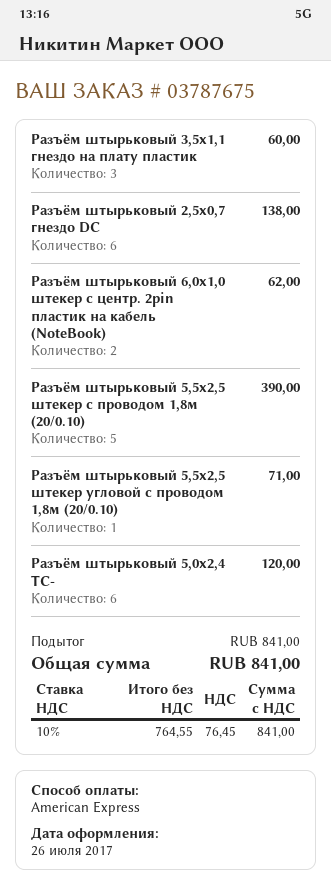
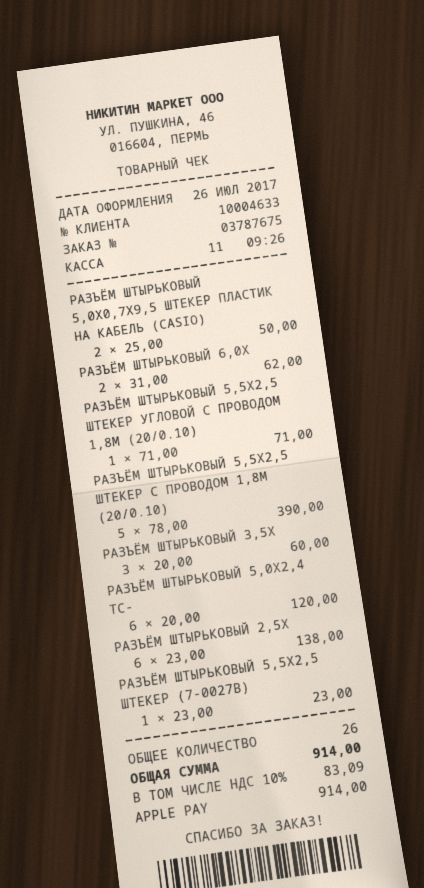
payment method: American Express -> Apple Pay
РАЗЪЁМ ШТЫРЬКОВЫЙ 5,0Х0,7Х9,5 ШТЕКЕР ПЛАСТИК НА КАБЕЛЬ (CASIO): none -> 2 for 50.00
РАЗЪЁМ ШТЫРЬКОВЫЙ 5,5Х2,5 ШТЕКЕР (7-0027B): none -> 1 for 23.00
tax: 10% = 76.45 -> 10% = 83.09
total: 841.00 -> 914.00

